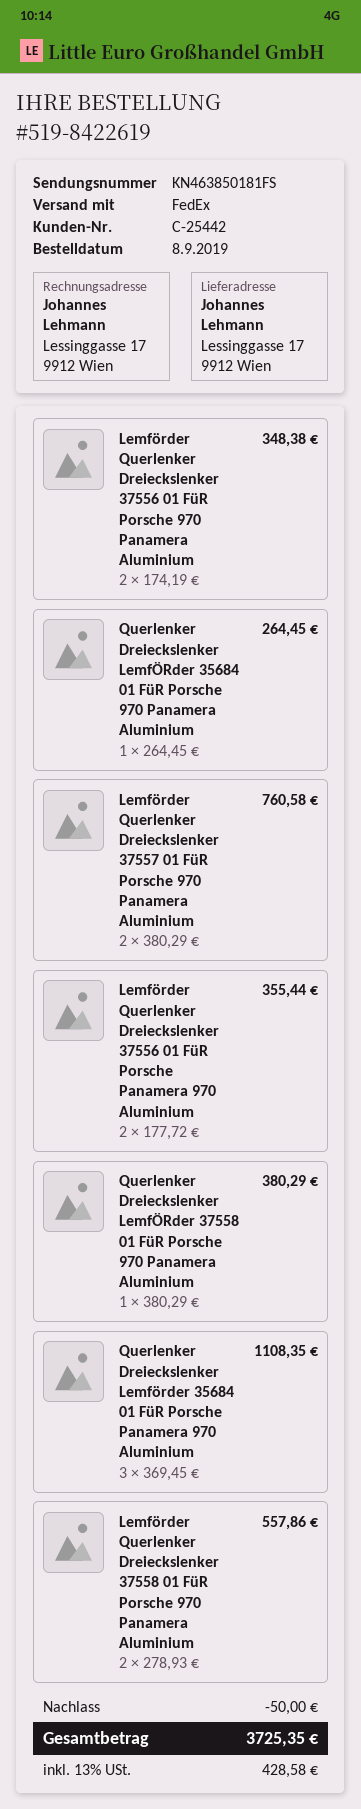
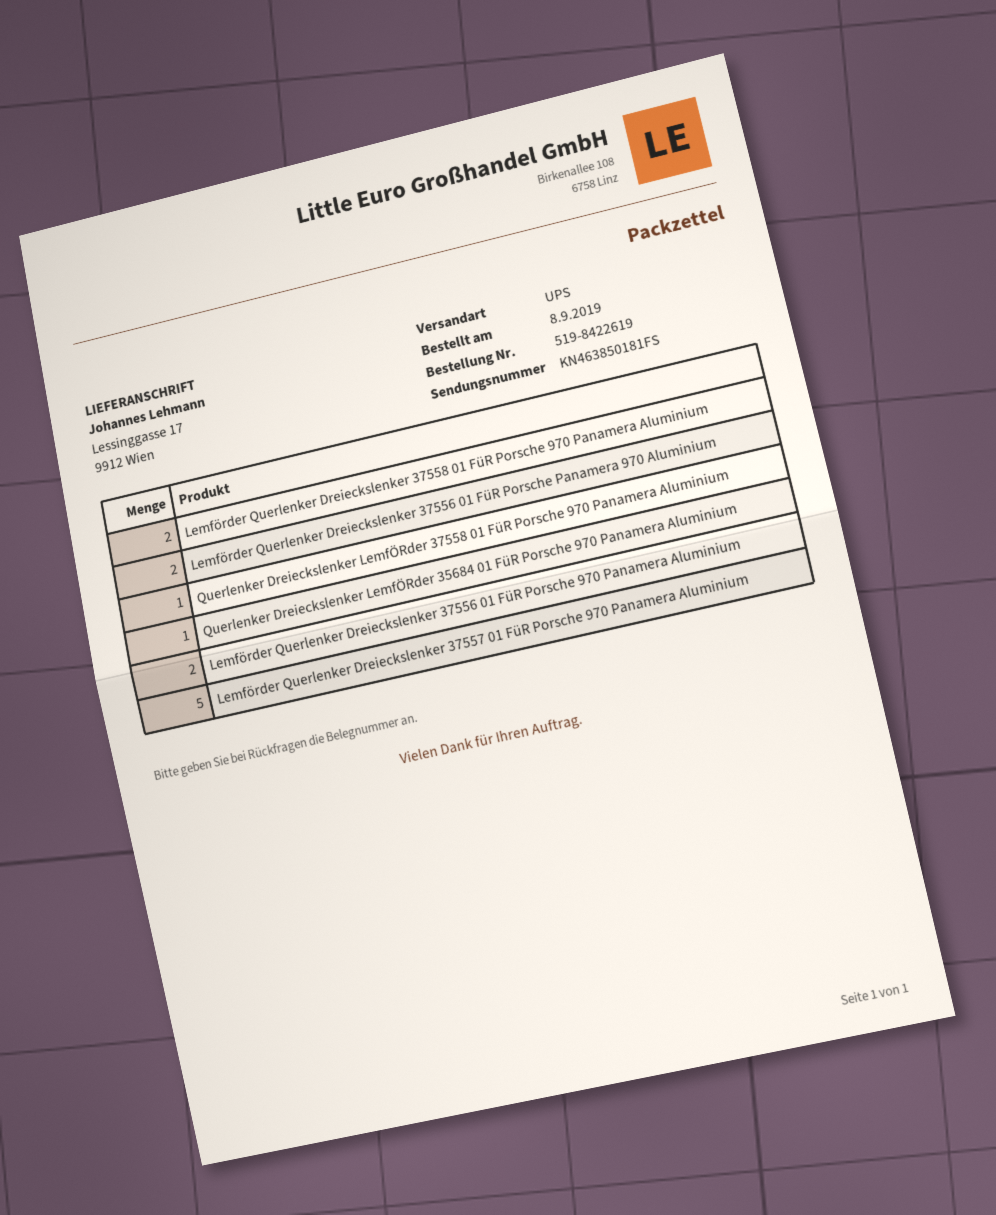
shipping method: FedEx -> UPS
Lemförder Querlenker Dreieckslenker 37557 01 FüR Porsche 970 Panamera Aluminium: 2 -> 5
Querlenker Dreieckslenker Lemförder 35684 01 FüR Porsche Panamera 970 Aluminium: 3 -> none

